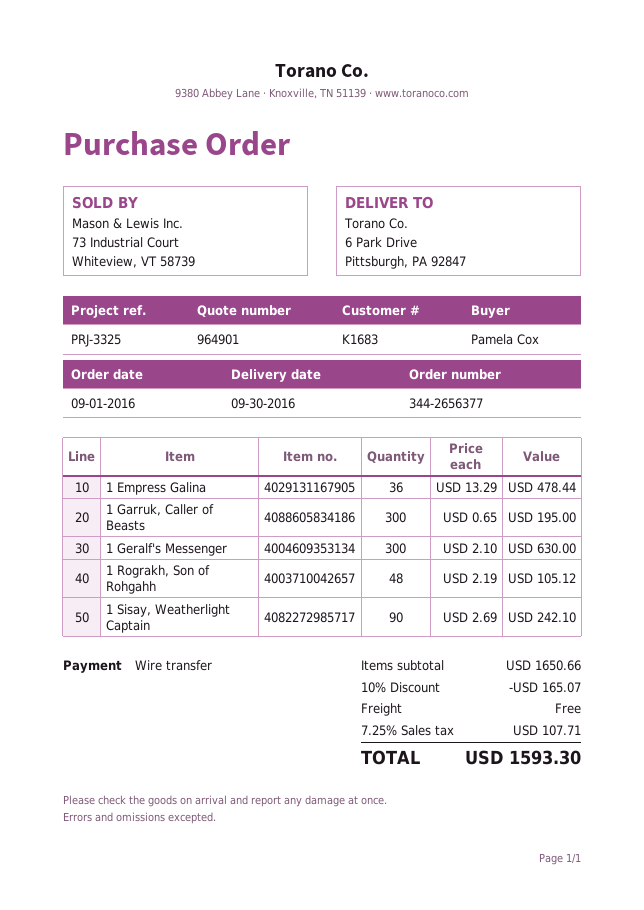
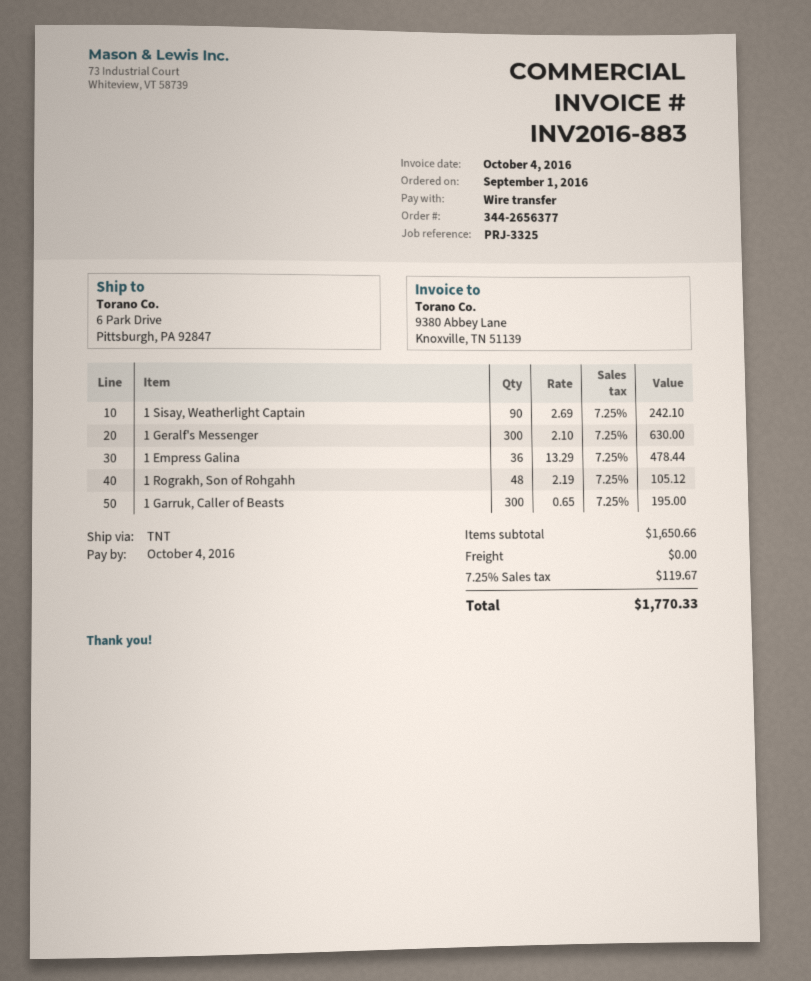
discount: 10% = 165.07 -> none
tax: 7.25% = 107.71 -> 7.25% = 119.67
total: 1593.30 -> 1770.33

